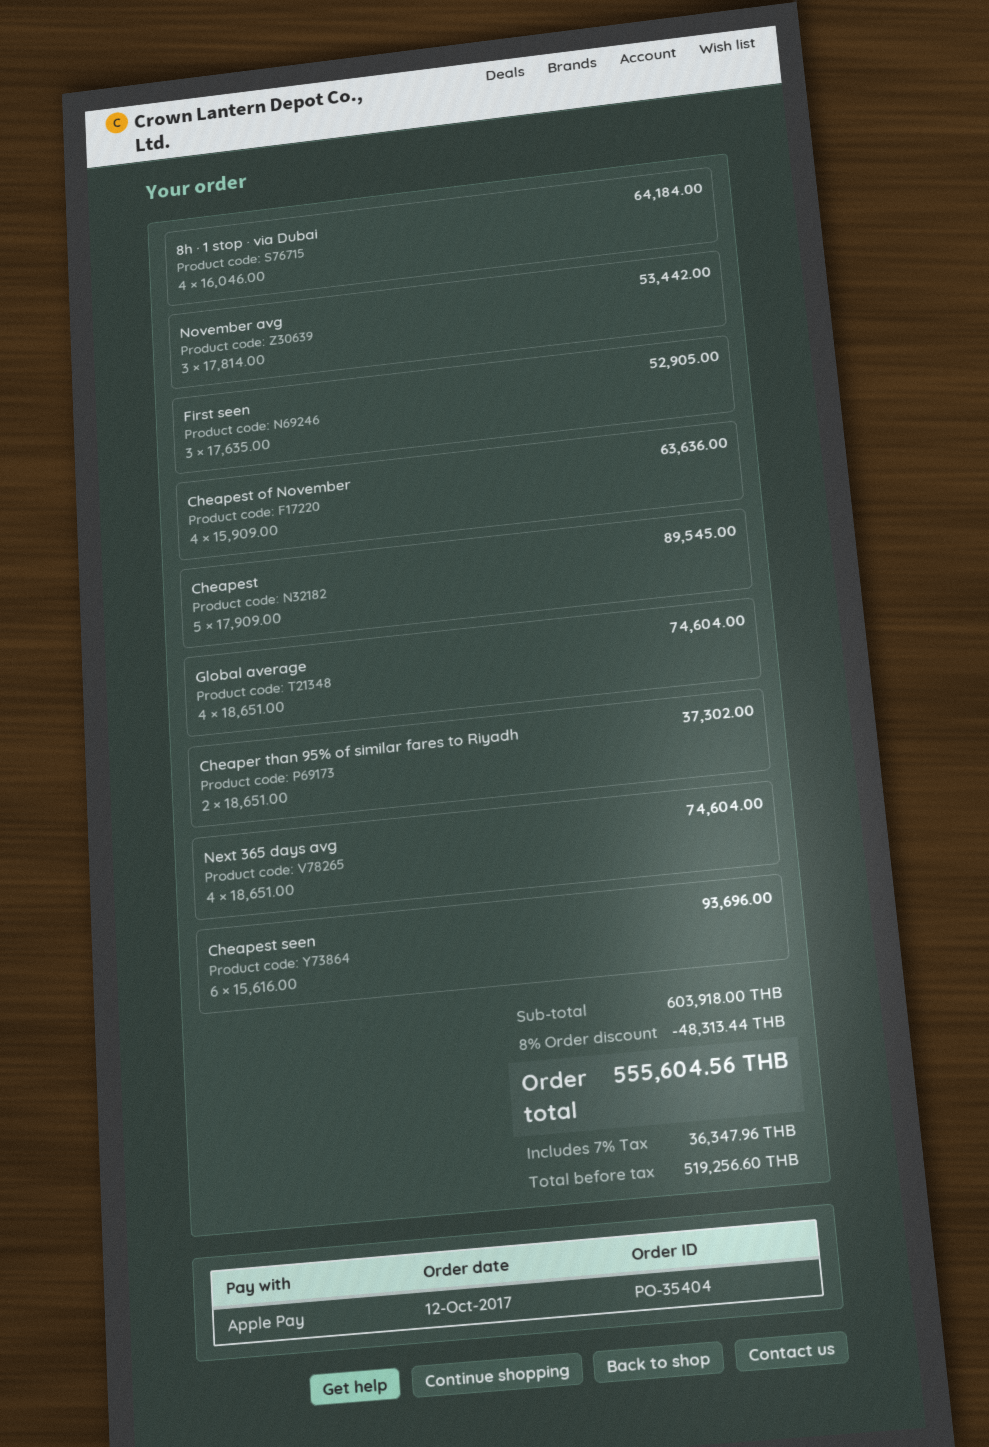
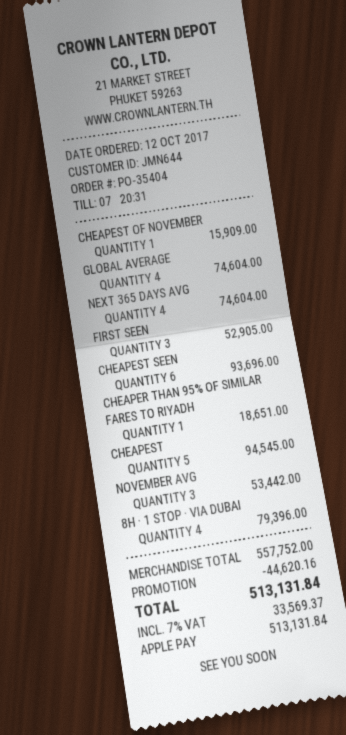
8h · 1 stop · via Dubai: 4 for 64184.00 -> 4 for 79396.00
Cheapest of November: 4 for 63636.00 -> 1 for 15909.00
Cheapest: 5 for 89545.00 -> 5 for 94545.00
Cheaper than 95% of similar fares to Riyadh: 2 for 37302.00 -> 1 for 18651.00
subtotal: 603918.00 -> 557752.00
discount: 48313.44 -> 44620.16
tax: 7% = 36347.96 -> 7% = 33569.37
total: 555604.56 -> 513131.84

